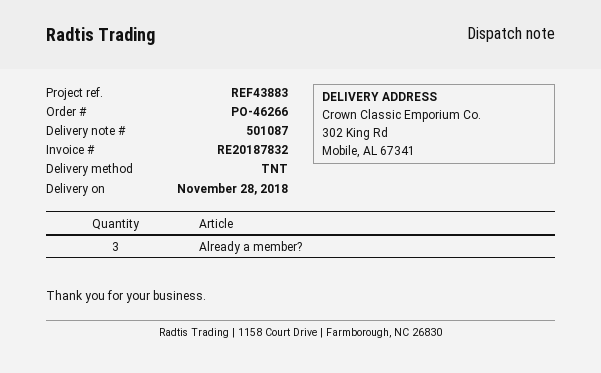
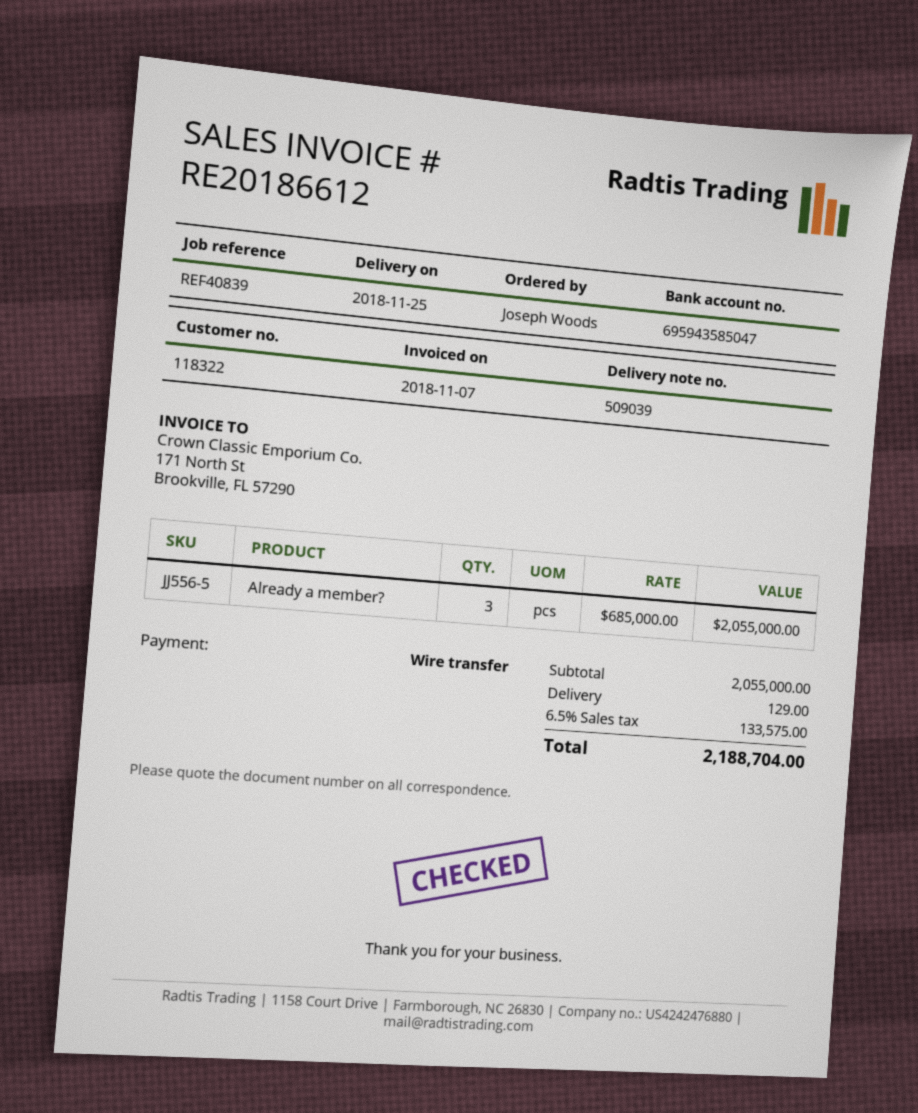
delivery note number: 501087 -> 509039
delivery date: 2018-11-28 -> 2018-11-25
invoice number: RE20187832 -> RE20186612
reference: REF43883 -> REF40839

